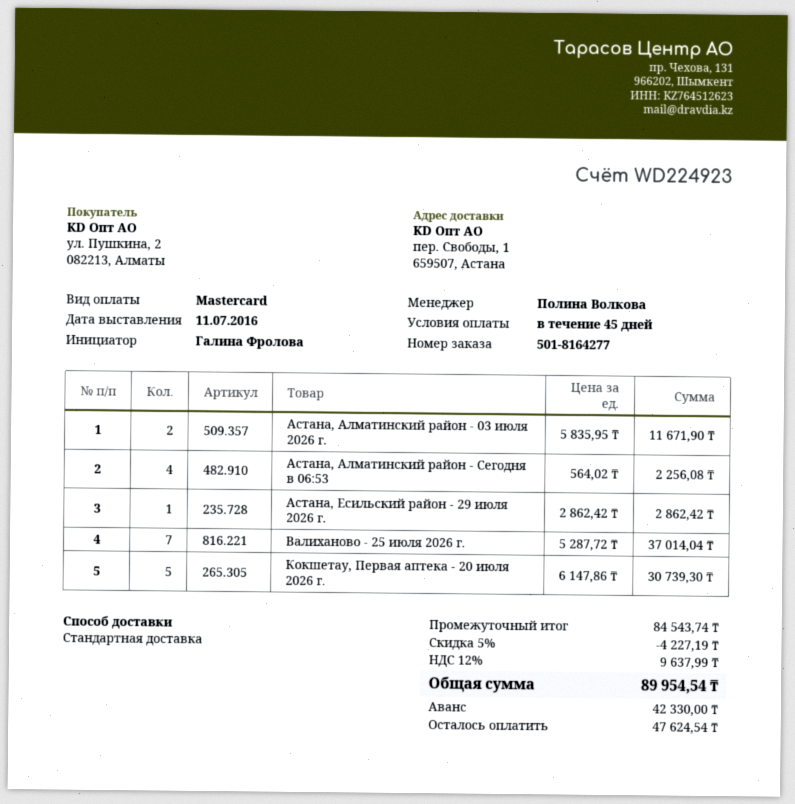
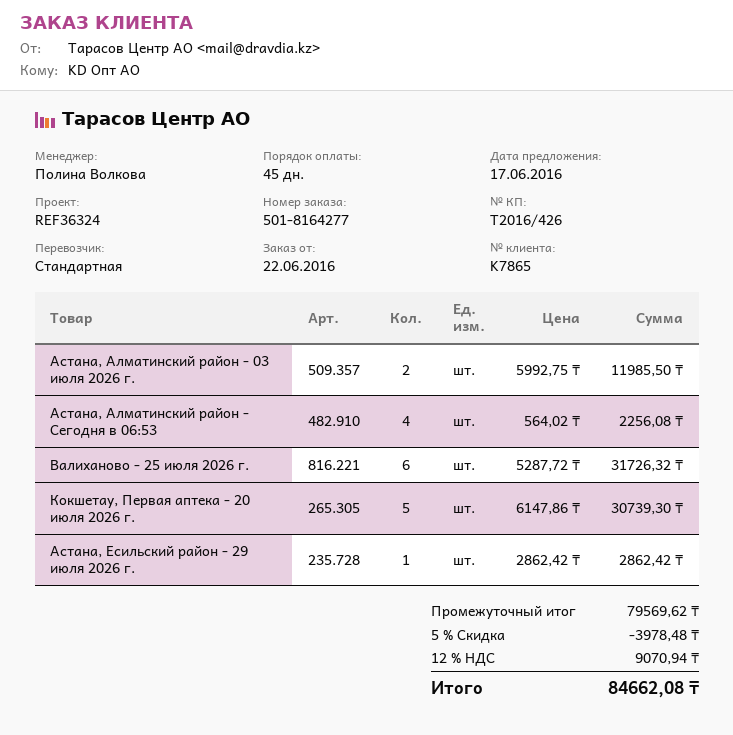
Астана, Алматинский район - 03 июля 2026 г.: 2 x 5835.95 = 11671.90 -> 2 x 5992.75 = 11985.50
Валиханово - 25 июля 2026 г.: 7 x 5287.72 = 37014.04 -> 6 x 5287.72 = 31726.32
subtotal: 84543.74 -> 79569.62
discount: 5% = 4227.19 -> 5% = 3978.48
tax: 12% = 9637.99 -> 12% = 9070.94
total: 89954.54 -> 84662.08

